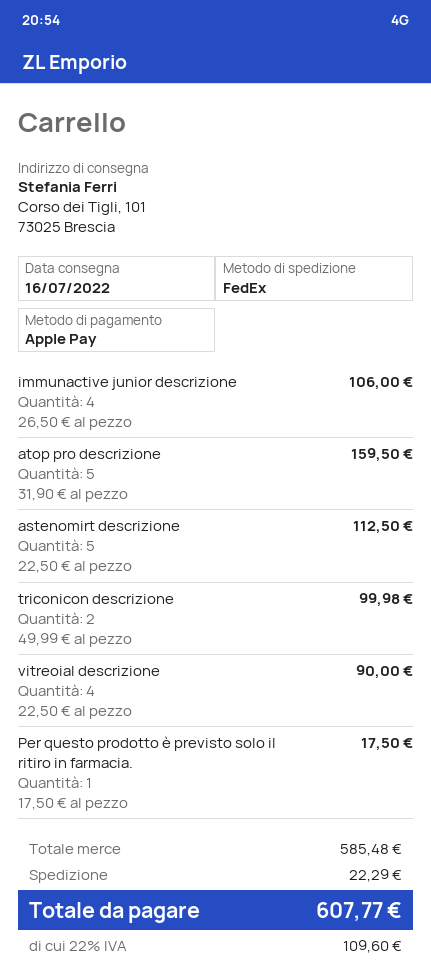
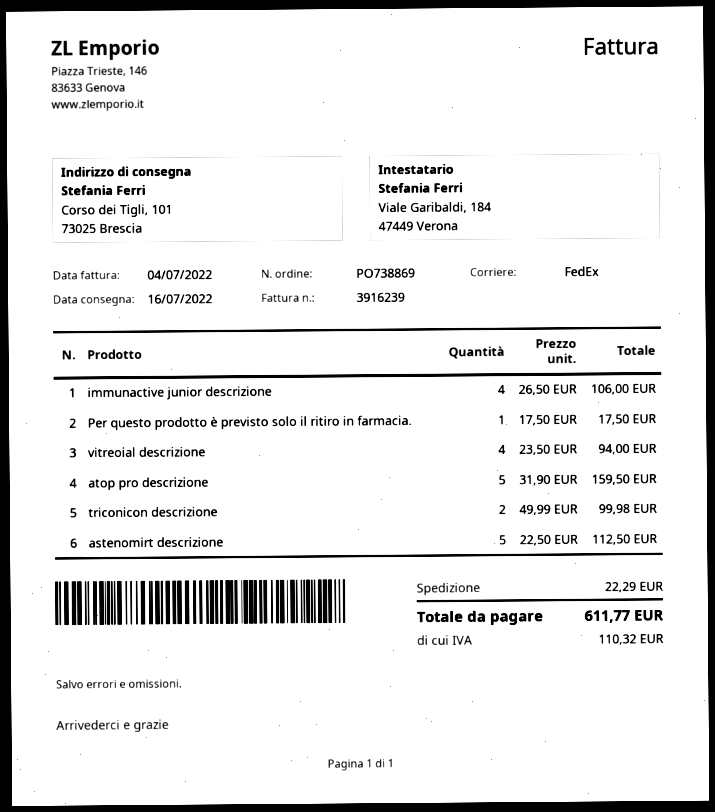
vitreoial descrizione: 4 x 22.50 = 90.00 -> 4 x 23.50 = 94.00
tax: 109.60 -> 110.32
total: 607.77 -> 611.77

